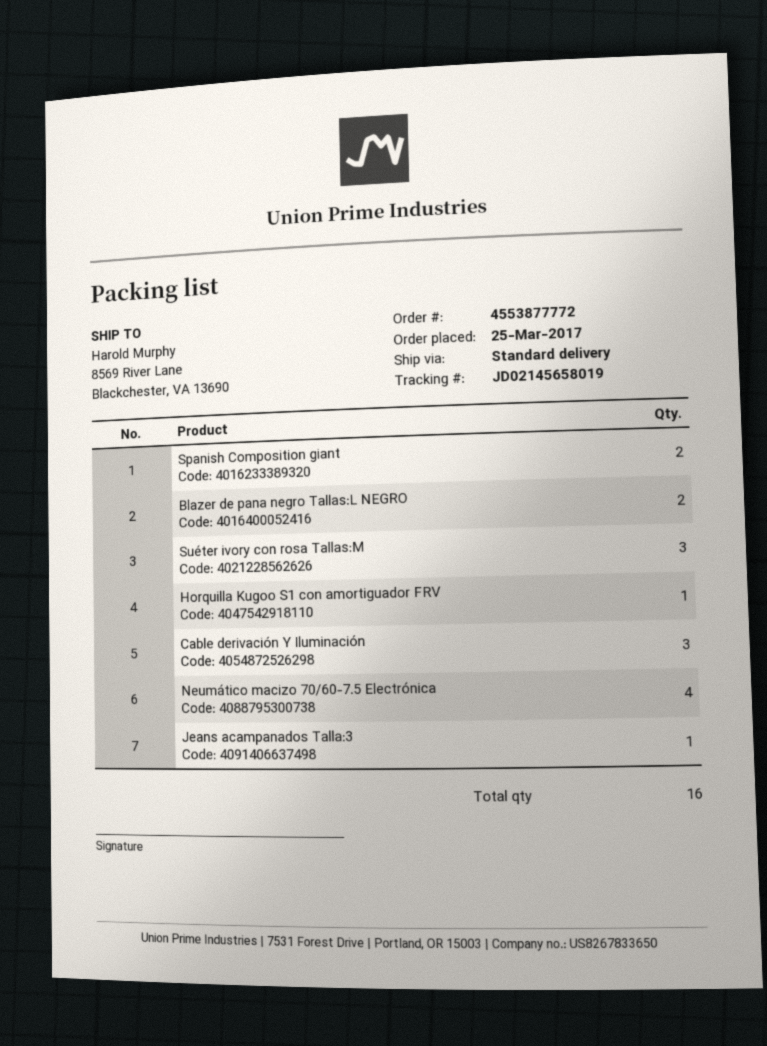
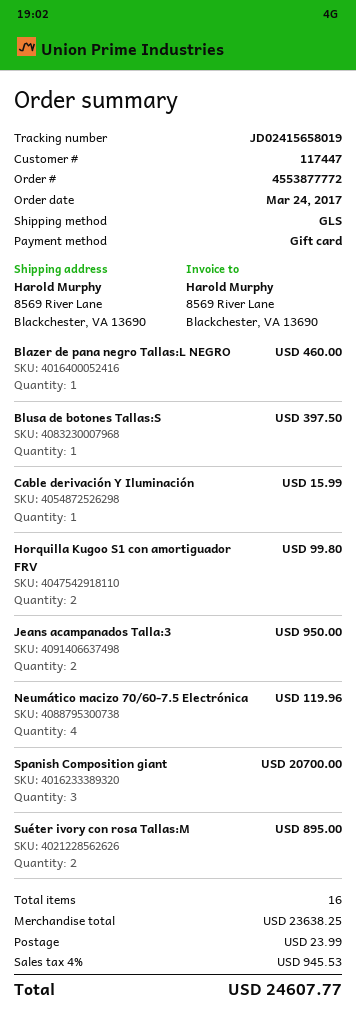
order date: 2017-03-25 -> 2017-03-24
shipping method: standard -> GLS
tracking number: JD02145658019 -> JD02415658019
Spanish Composition giant: 2 -> 3
Blazer de pana negro Tallas:L NEGRO: 2 -> 1
Suéter ivory con rosa Tallas:M: 3 -> 2
Horquilla Kugoo S1 con amortiguador FRV: 1 -> 2
Cable derivación Y Iluminación: 3 -> 1
Jeans acampanados Talla:3: 1 -> 2
Blusa de botones Tallas:S: none -> 1

